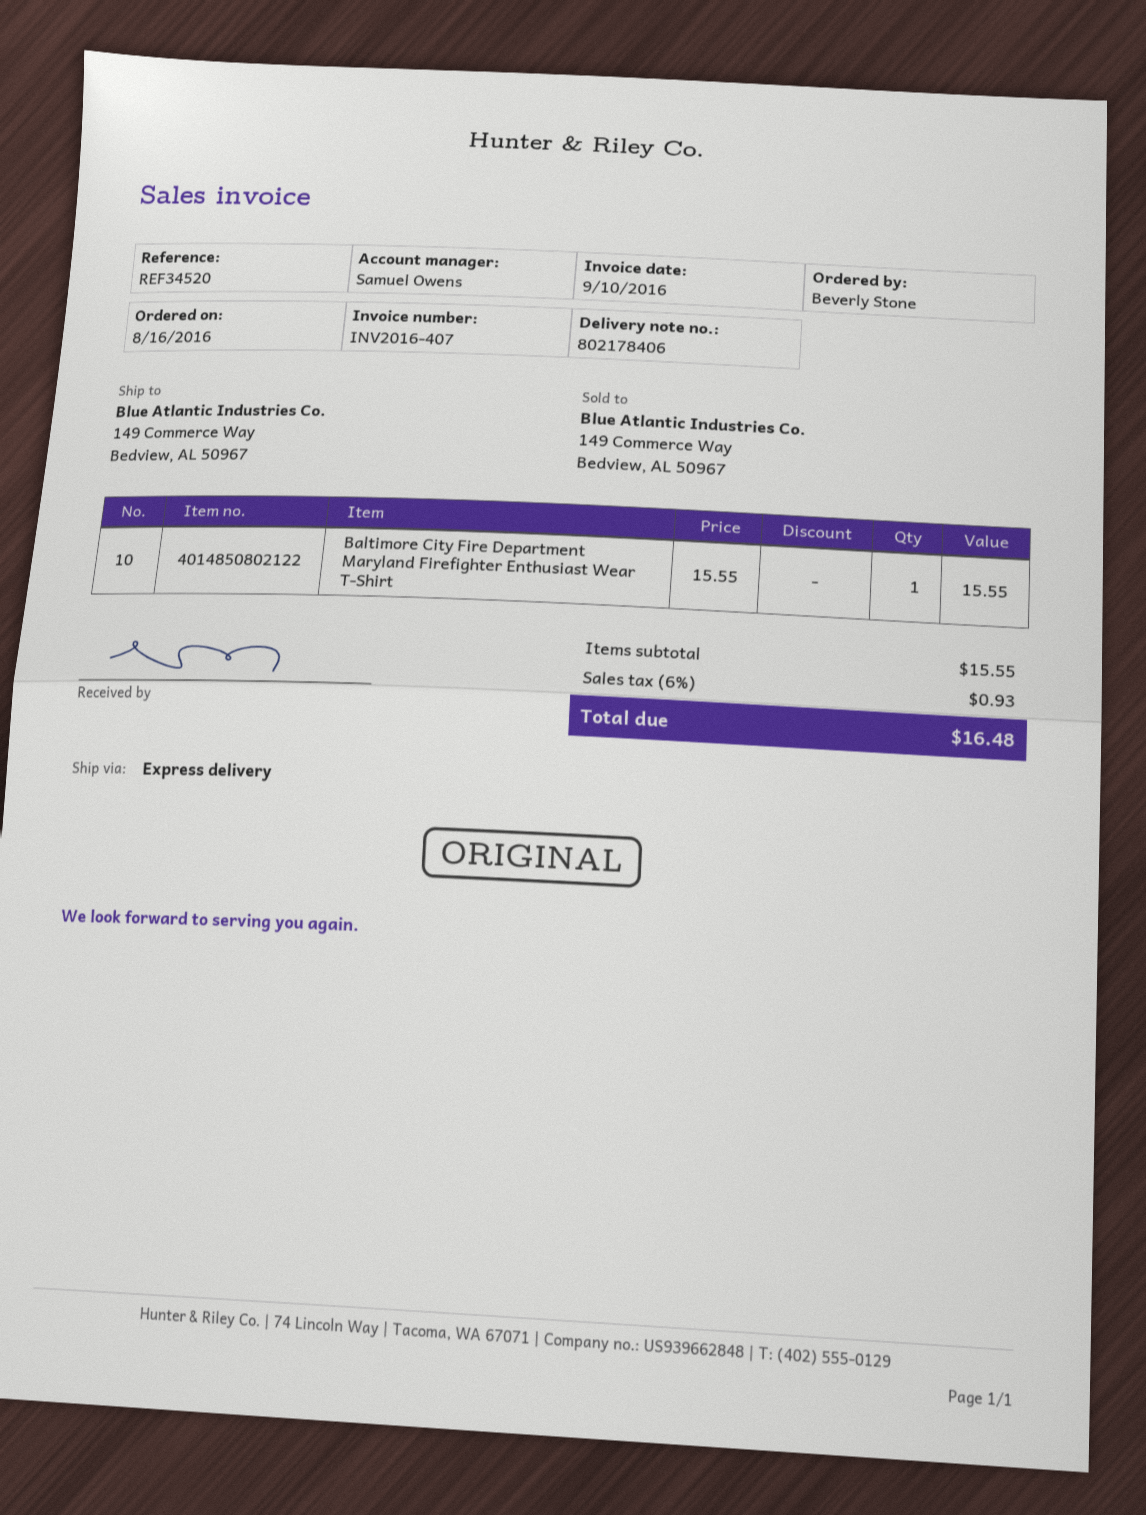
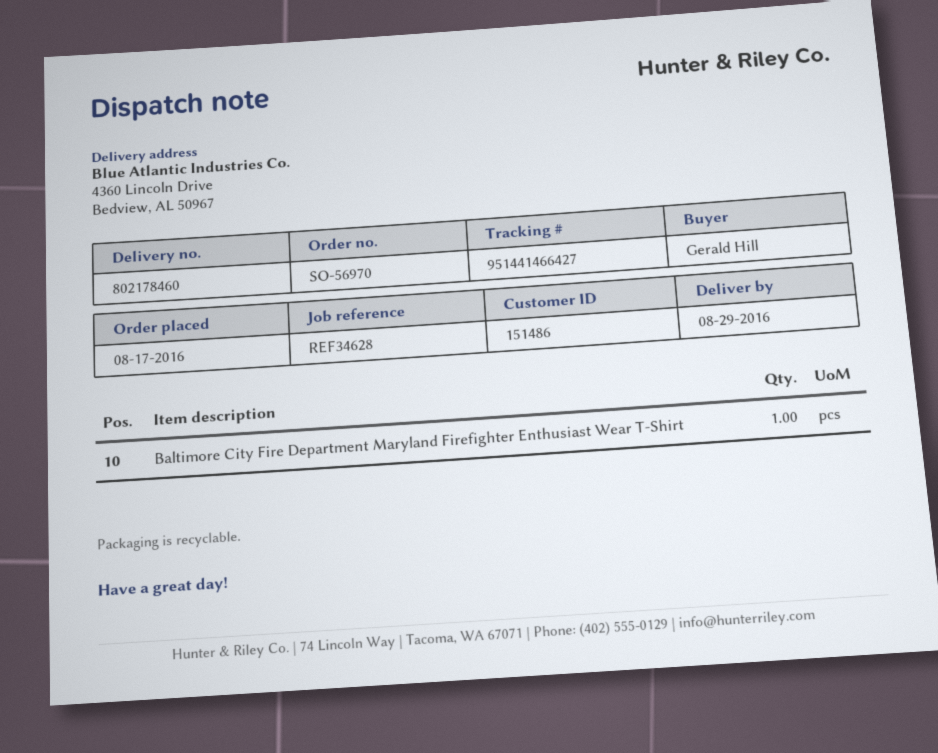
order date: 2016-08-16 -> 2016-08-17
delivery note number: 802178406 -> 802178460
reference: REF34520 -> REF34628
ordered by: Beverly Stone -> Gerald Hill
ship to: 149 Commerce Way, Bedview, AL 50967 -> 4360 Lincoln Drive, Bedview, AL 50967

